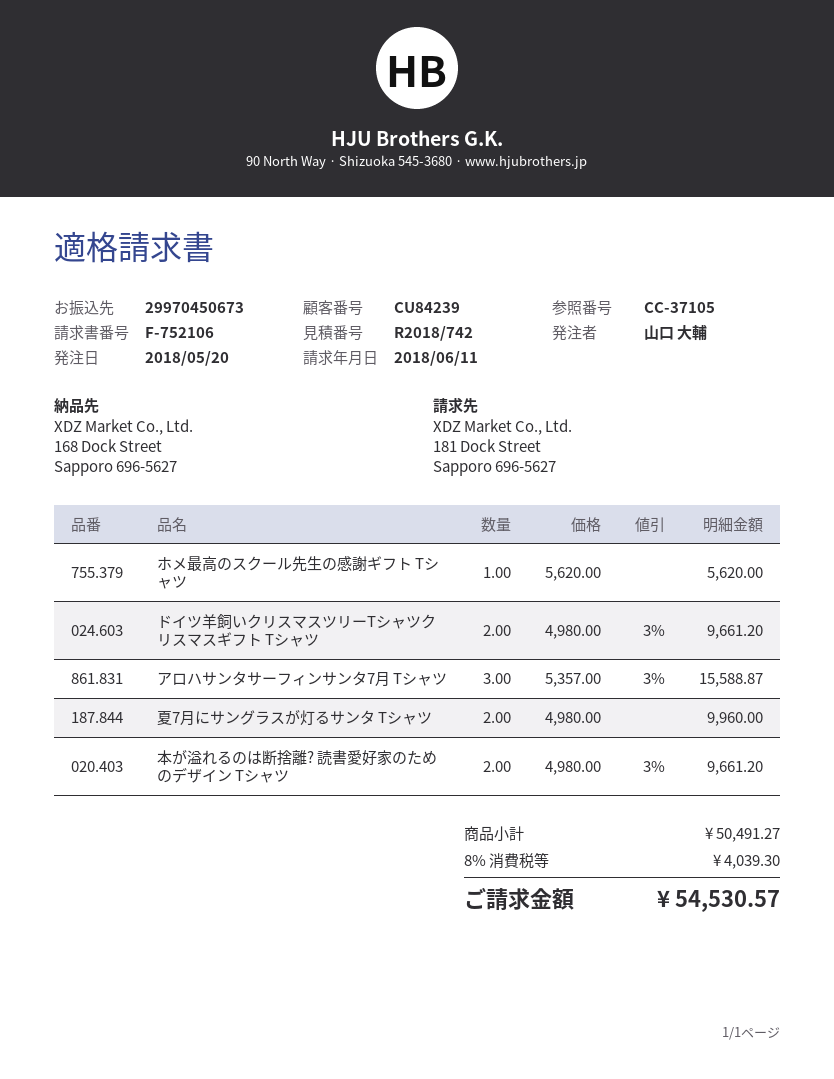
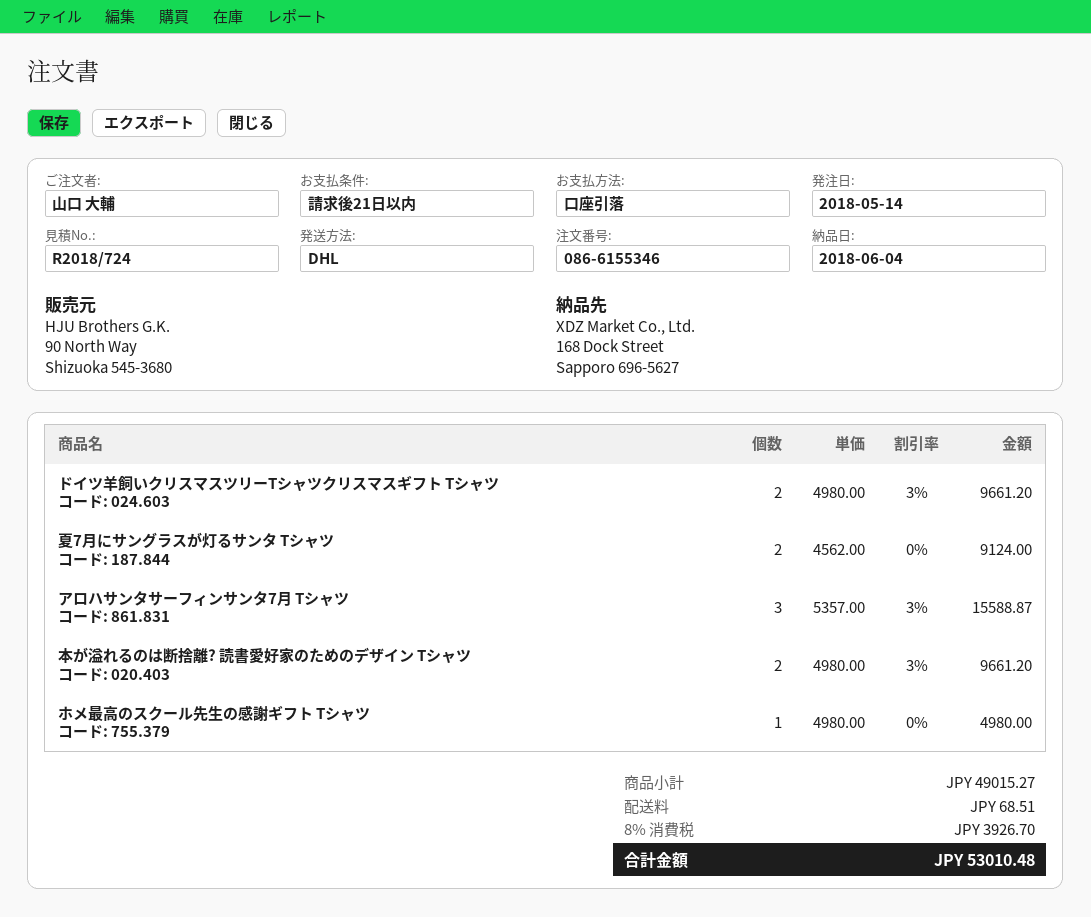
quote number: R2018/742 -> R2018/724
order date: 2018-05-20 -> 2018-05-14
ホメ最高のスクール先生の感謝ギフト Tシャツ: 1 x 5620.00 = 5620.00 -> 1 x 4980.00 = 4980.00
夏7月にサングラスが灯るサンタ Tシャツ: 2 x 4980.00 = 9960.00 -> 2 x 4562.00 = 9124.00
subtotal: 50491.27 -> 49015.27
shipping: none -> 68.51
tax: 8% = 4039.30 -> 8% = 3926.70
total: 54530.57 -> 53010.48

